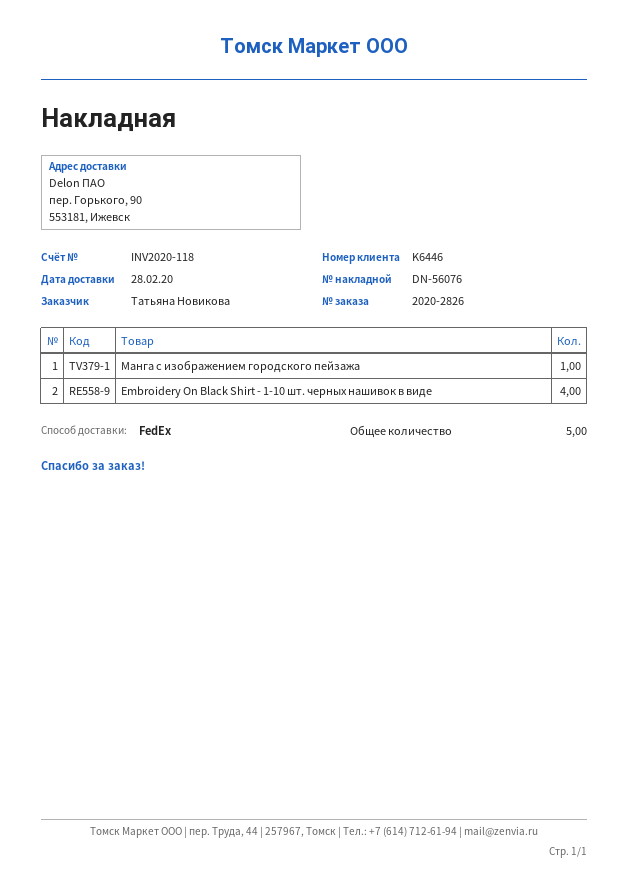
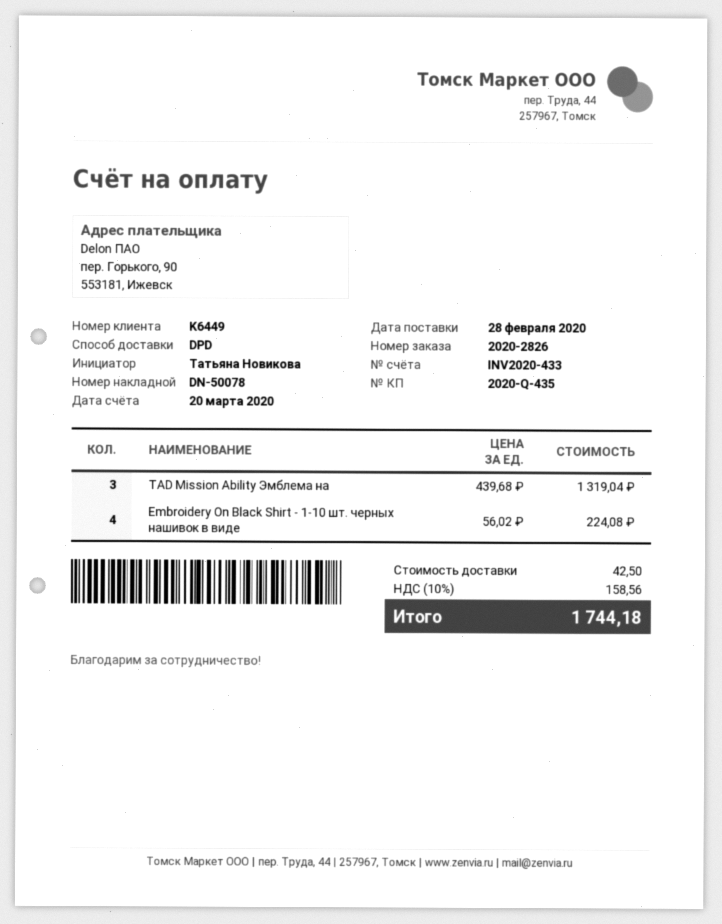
delivery note number: DN-56076 -> DN-50078
invoice number: INV2020-118 -> INV2020-433
customer number: K6446 -> K6449
shipping method: FedEx -> DPD
Манга с изображением городского пейзажа: 1 -> none
TAD Mission Ability Эмблема на: none -> 3

